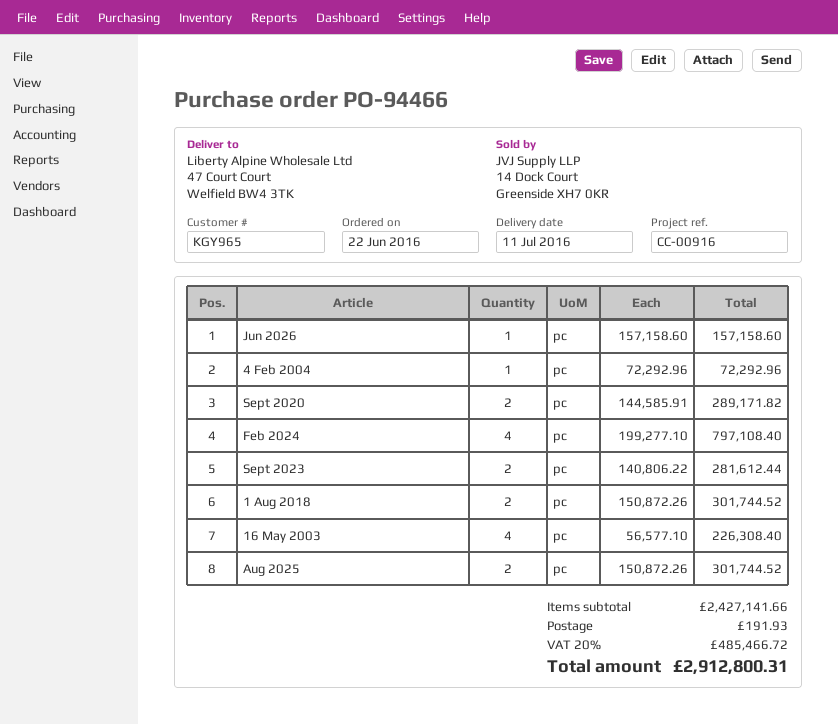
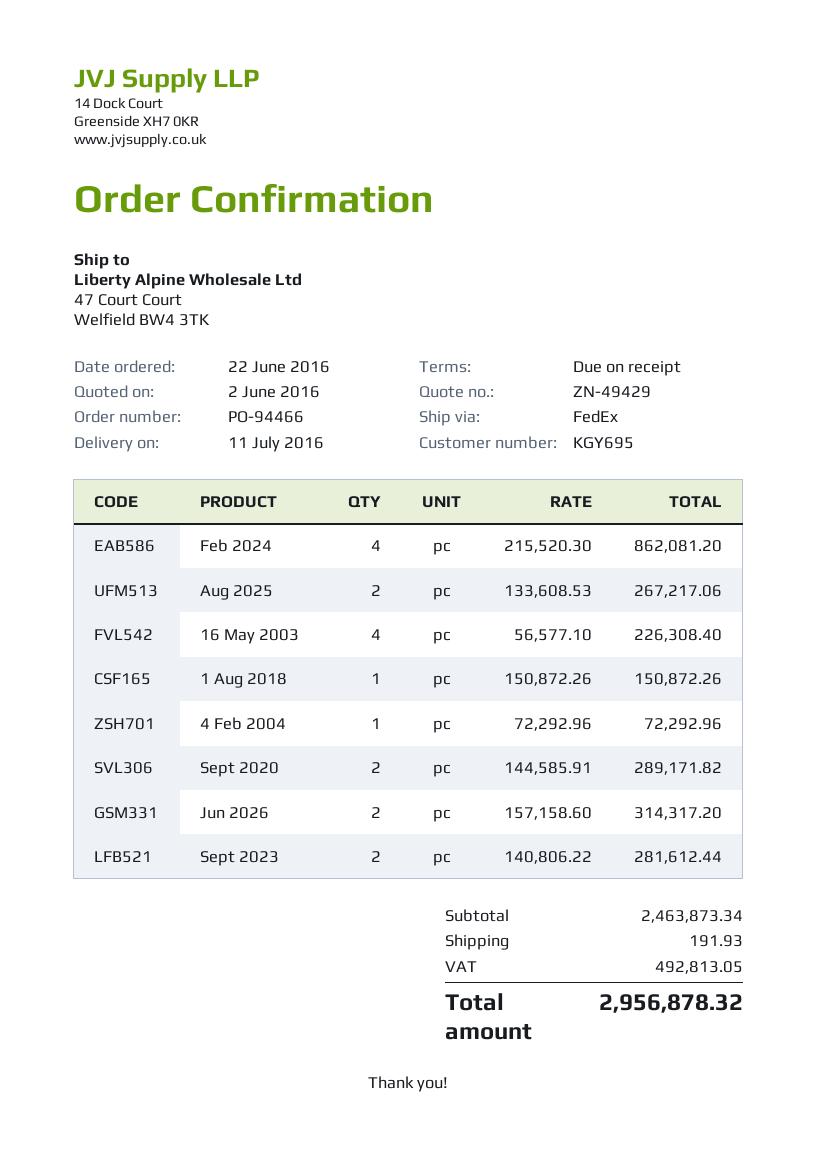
customer number: KGY965 -> KGY695
Jun 2026: 1 x 157158.60 = 157158.60 -> 2 x 157158.60 = 314317.20
Feb 2024: 4 x 199277.10 = 797108.40 -> 4 x 215520.30 = 862081.20
1 Aug 2018: 2 x 150872.26 = 301744.52 -> 1 x 150872.26 = 150872.26
Aug 2025: 2 x 150872.26 = 301744.52 -> 2 x 133608.53 = 267217.06
subtotal: 2427141.66 -> 2463873.34
tax: 485466.72 -> 492813.05
total: 2912800.31 -> 2956878.32

